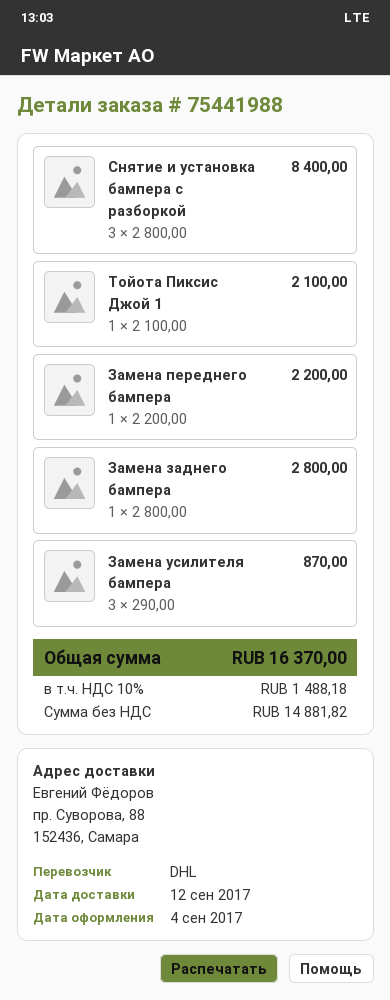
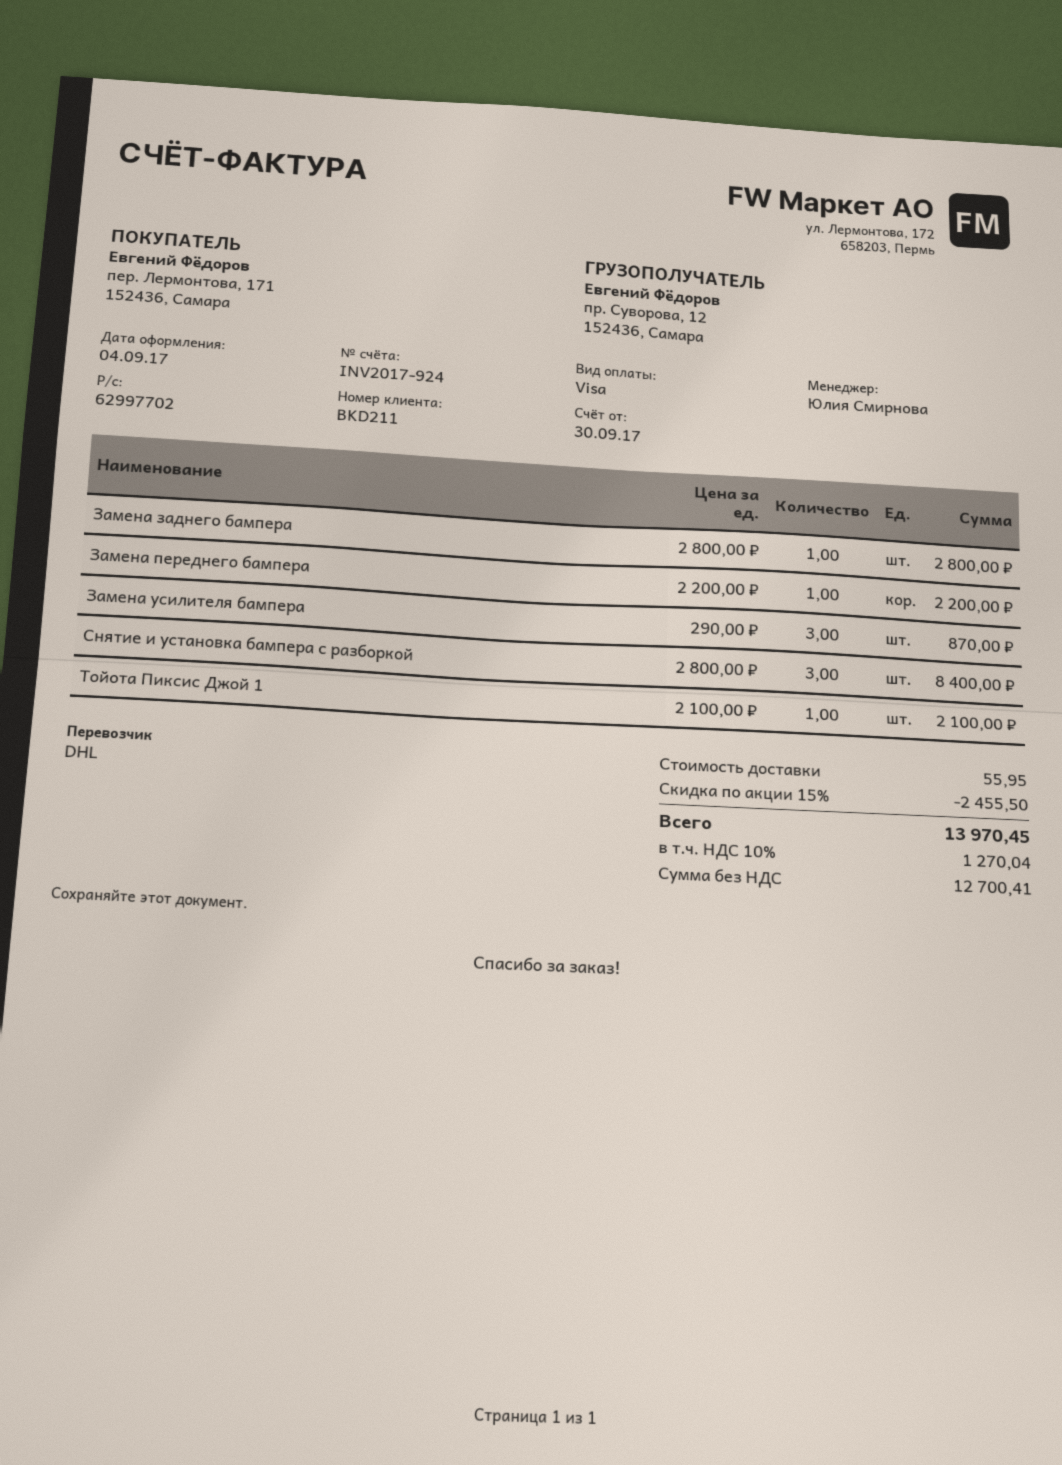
ship to: пр. Суворова, 88, 152436, Самара -> пр. Суворова, 12, 152436, Самара
discount: none -> 15% = 2455.50
shipping: none -> 55.95
net: 14881.82 -> 12700.41
tax: 10% = 1488.18 -> 10% = 1270.04
total: 16370.00 -> 13970.45

